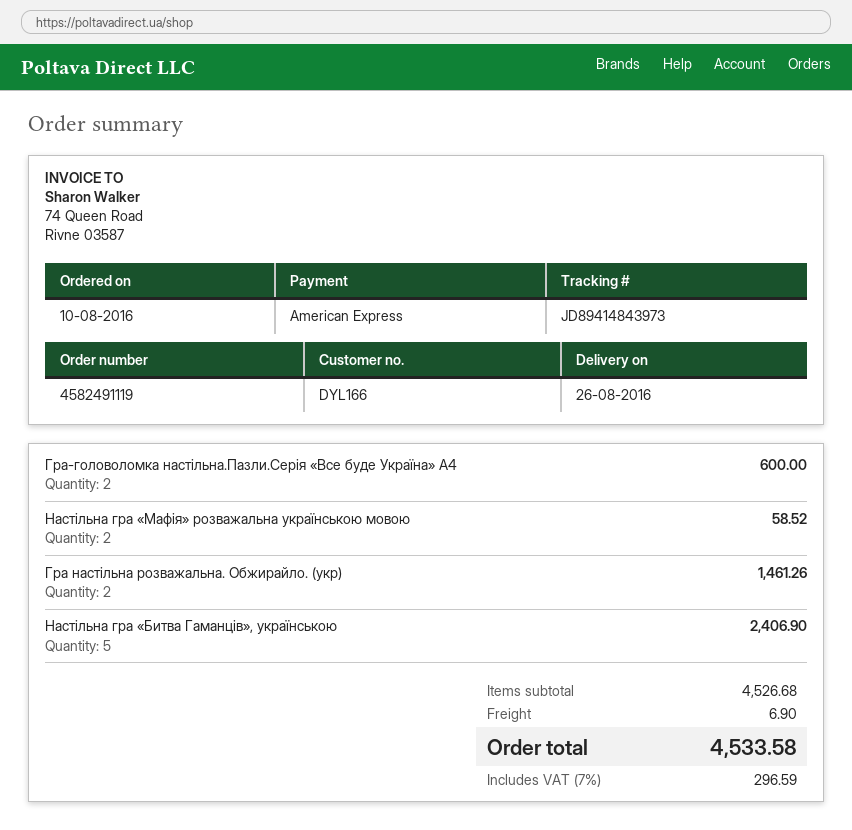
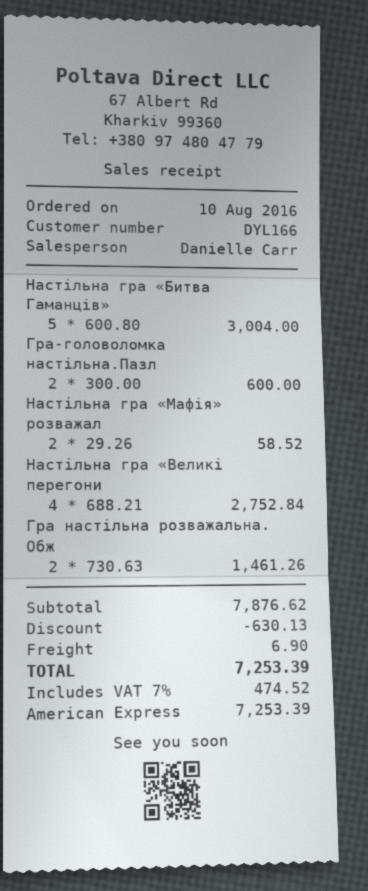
Настільна гра «Битва Гаманців», українською: 5 for 2406.90 -> 5 for 3004.00
Настільна гра «Великі перегони: none -> 4 for 2752.84
subtotal: 4526.68 -> 7876.62
discount: none -> 630.13
tax: 7% = 296.59 -> 7% = 474.52
total: 4533.58 -> 7253.39

